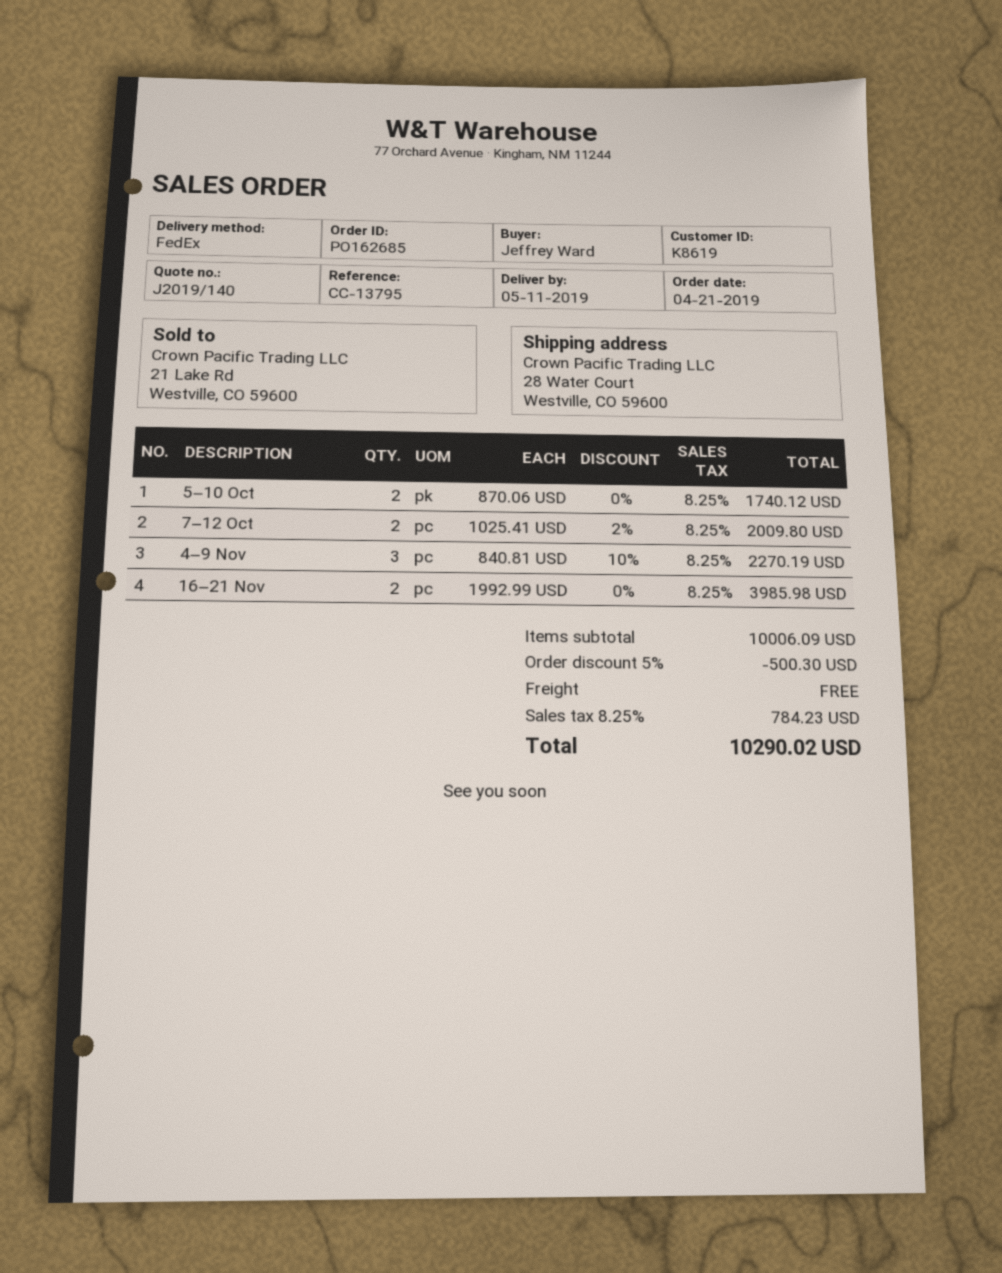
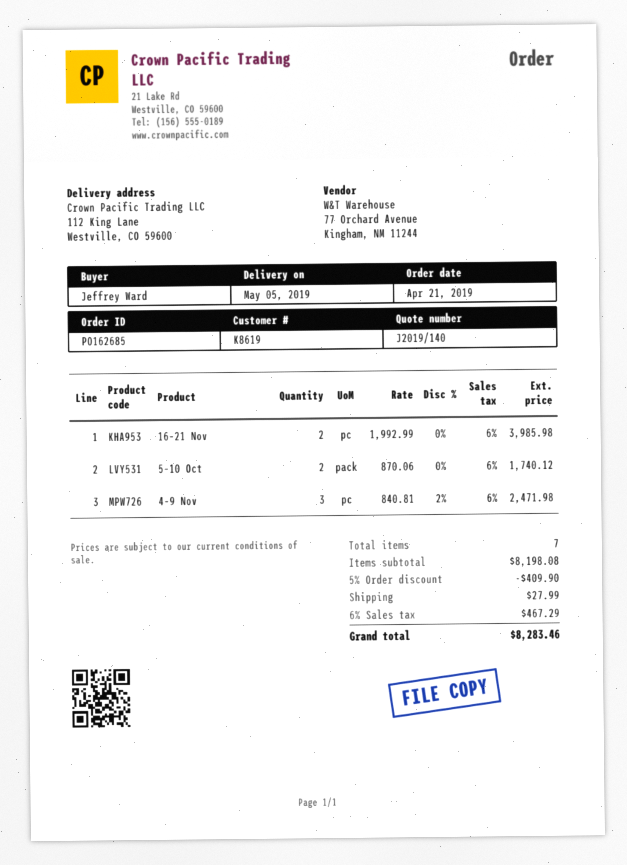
delivery date: 2019-05-11 -> 2019-05-05
ship to: 28 Water Court, Westville, CO 59600 -> 112 King Lane, Westville, CO 59600
7–12 Oct: 2 x 1025.41 - 2% = 2009.80 -> none
4–9 Nov: 3 x 840.81 - 10% = 2270.19 -> 3 x 840.81 - 2% = 2471.98
subtotal: 10006.09 -> 8198.08
discount: 5% = 500.30 -> 5% = 409.90
shipping: 0.00 -> 27.99
tax: 8.25% = 784.23 -> 6% = 467.29
total: 10290.02 -> 8283.46

